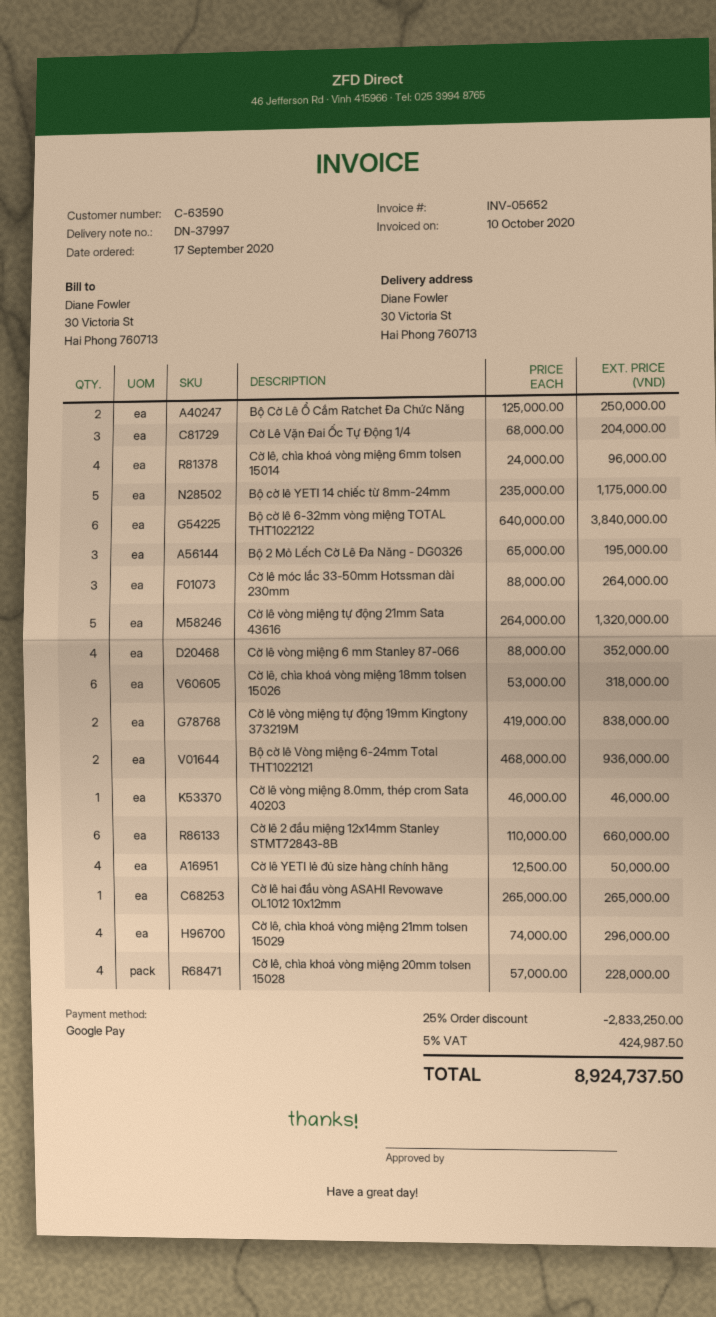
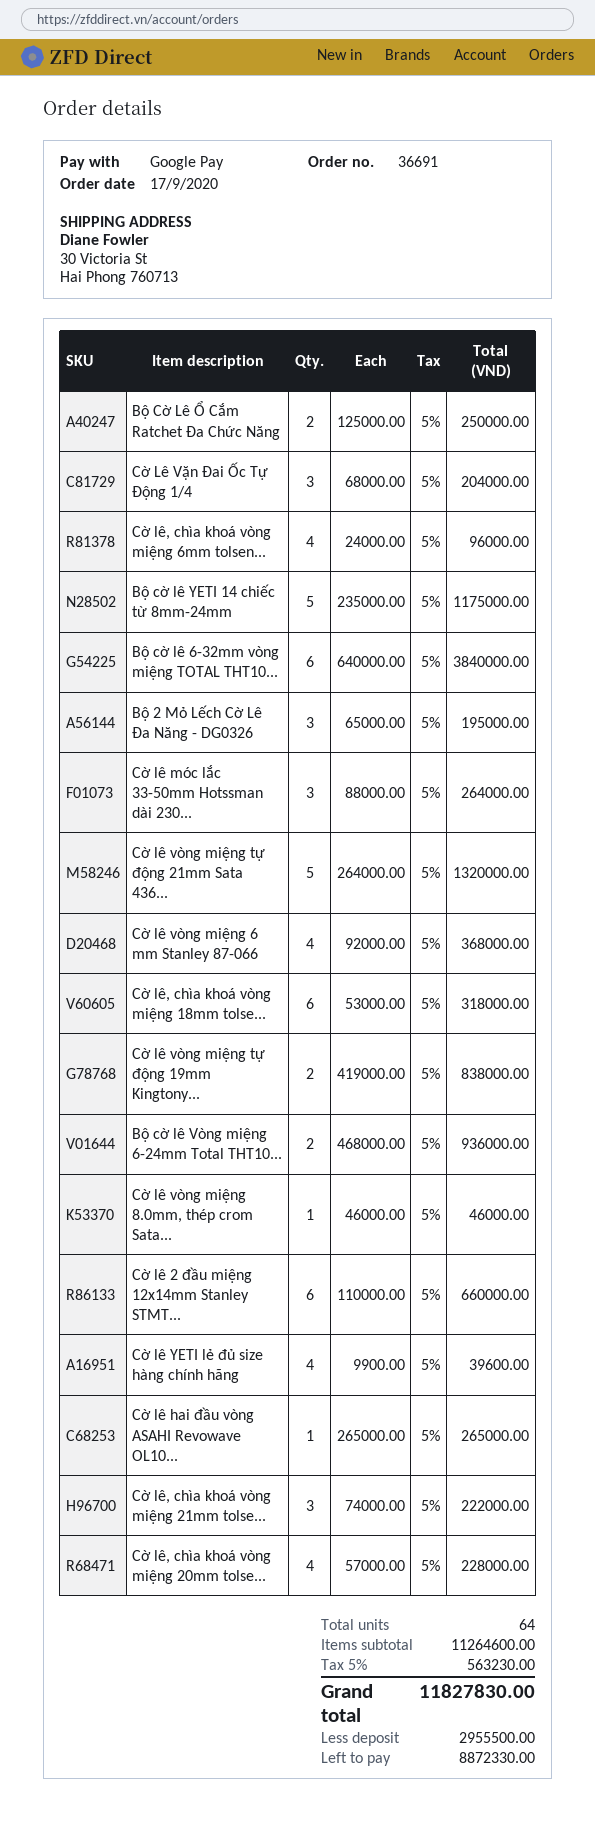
Cờ lê vòng miệng 6 mm Stanley 87-066: 4 x 88000.00 = 352000.00 -> 4 x 92000.00 = 368000.00
Cờ lê YETI lẻ đủ size hàng chính hãng: 4 x 12500.00 = 50000.00 -> 4 x 9900.00 = 39600.00
Cờ lê, chìa khoá vòng miệng 21mm tolsen 15029: 4 x 74000.00 = 296000.00 -> 3 x 74000.00 = 222000.00
discount: 25% = 2833250.00 -> none
tax: 5% = 424987.50 -> 5% = 563230.00
total: 8924737.50 -> 11827830.00

